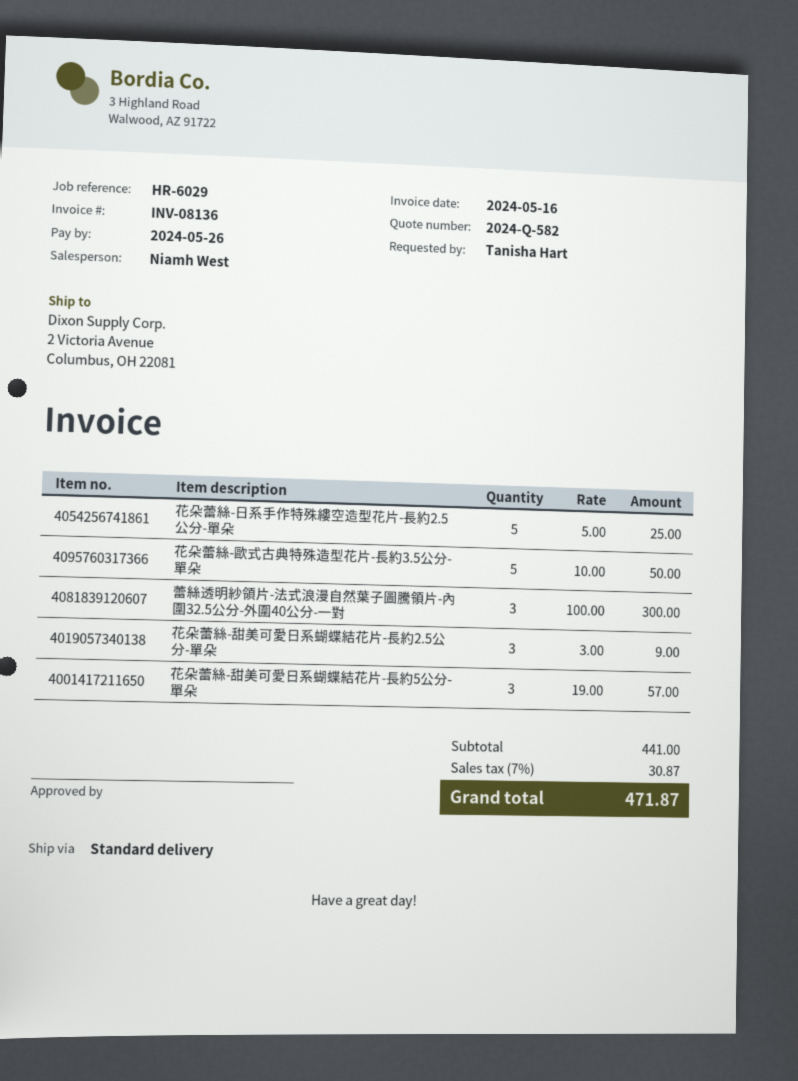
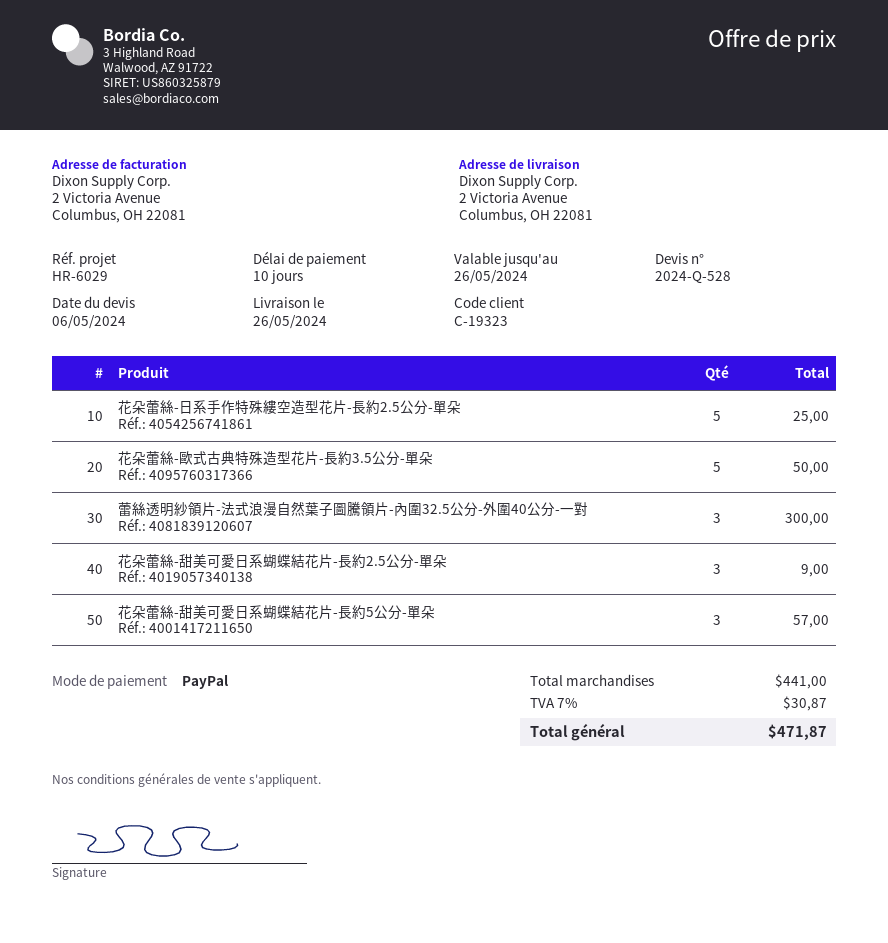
quote number: 2024-Q-582 -> 2024-Q-528

